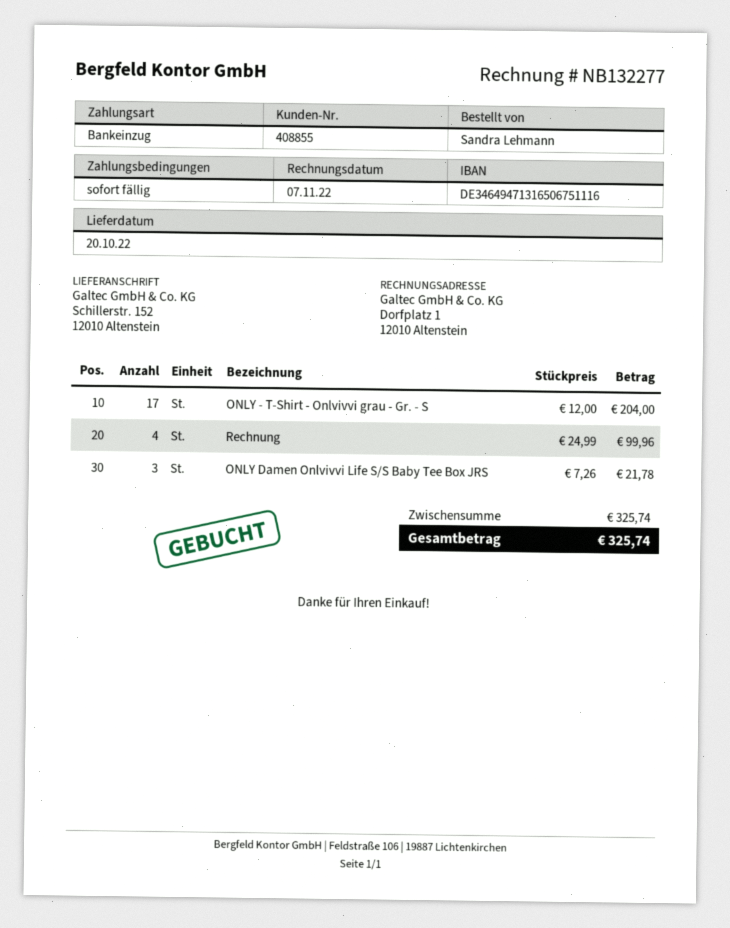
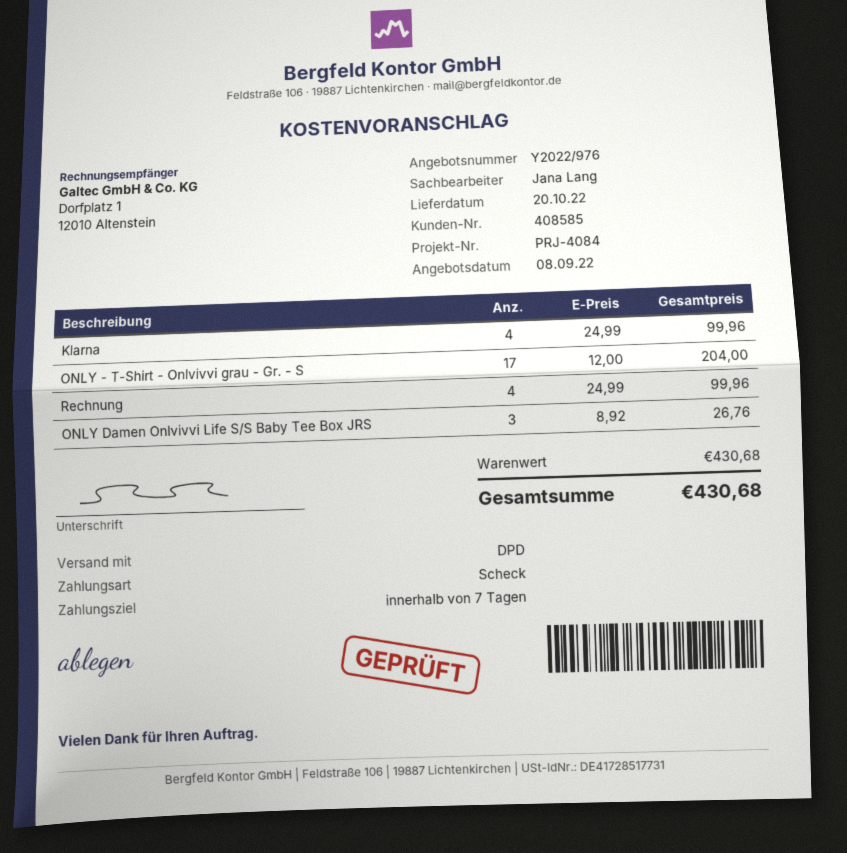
payment terms: on receipt -> 7 days
customer number: 408855 -> 408585
payment method: direct debit -> cheque
ONLY Damen Onlvivvi Life S/S Baby Tee Box JRS: 3 x 7.26 = 21.78 -> 3 x 8.92 = 26.76
Klarna: none -> 4 x 24.99 = 99.96
subtotal: 325.74 -> 430.68
total: 325.74 -> 430.68

